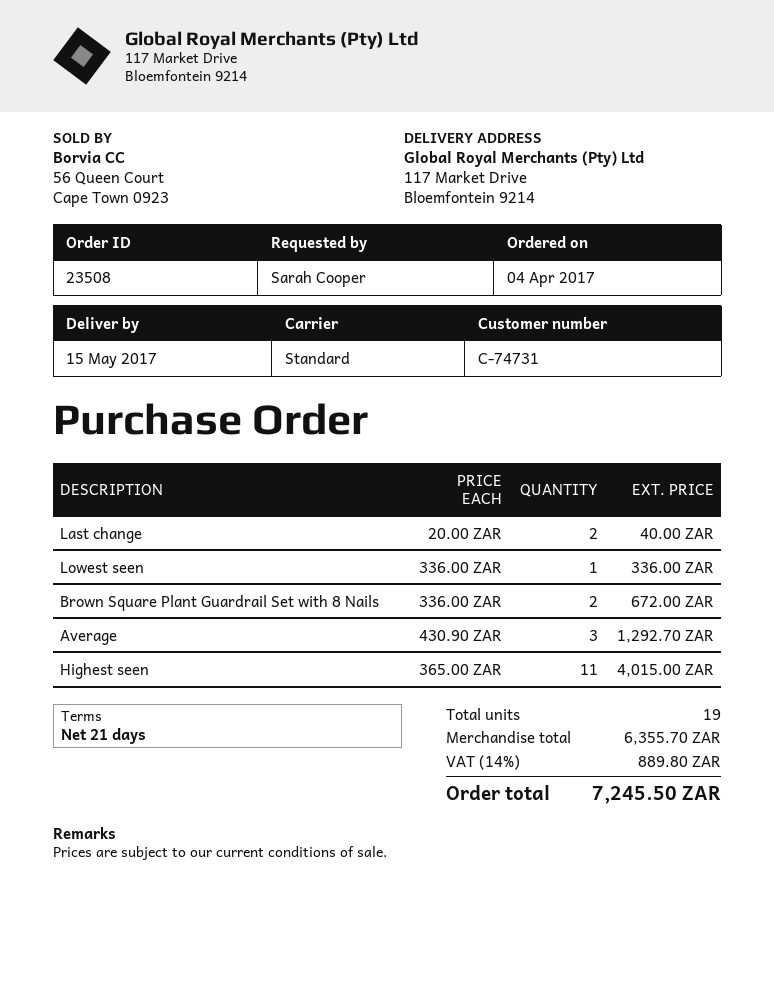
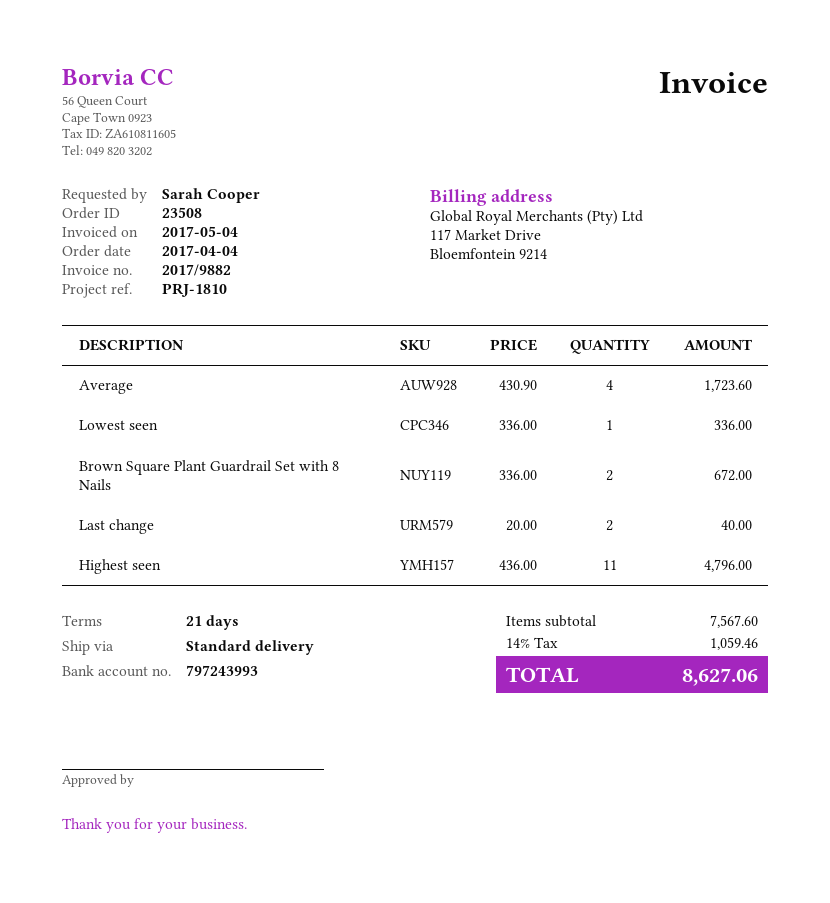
Average: 3 x 430.90 = 1292.70 -> 4 x 430.90 = 1723.60
Highest seen: 11 x 365.00 = 4015.00 -> 11 x 436.00 = 4796.00
subtotal: 6355.70 -> 7567.60
tax: 14% = 889.80 -> 14% = 1059.46
total: 7245.50 -> 8627.06

